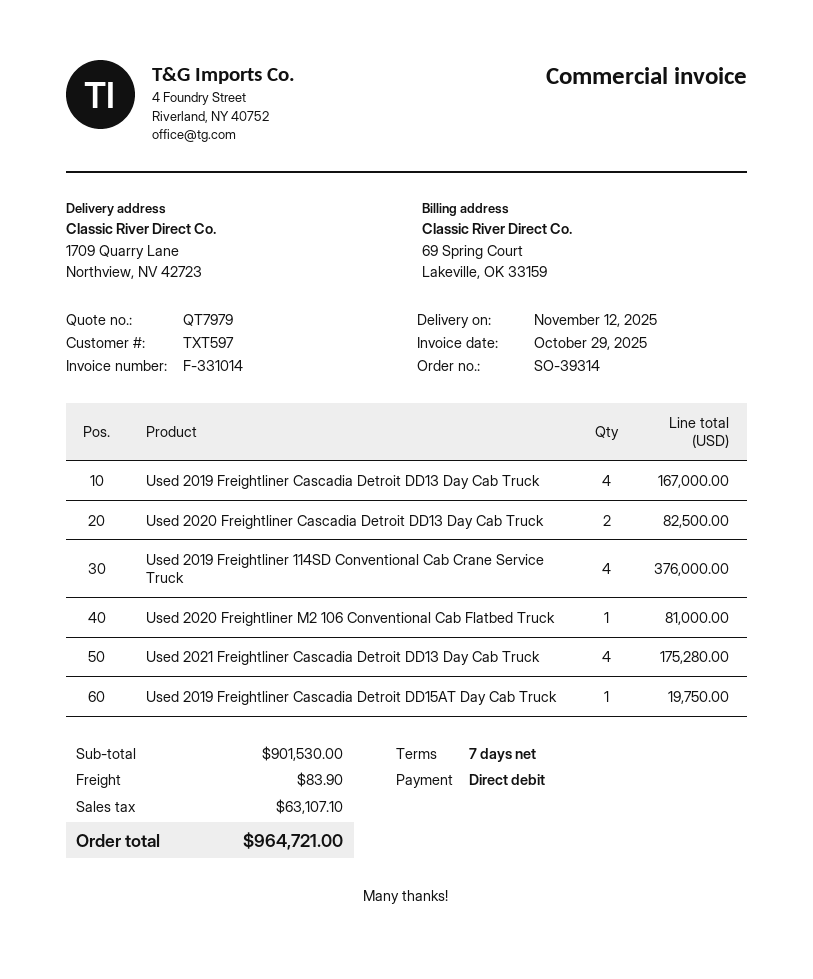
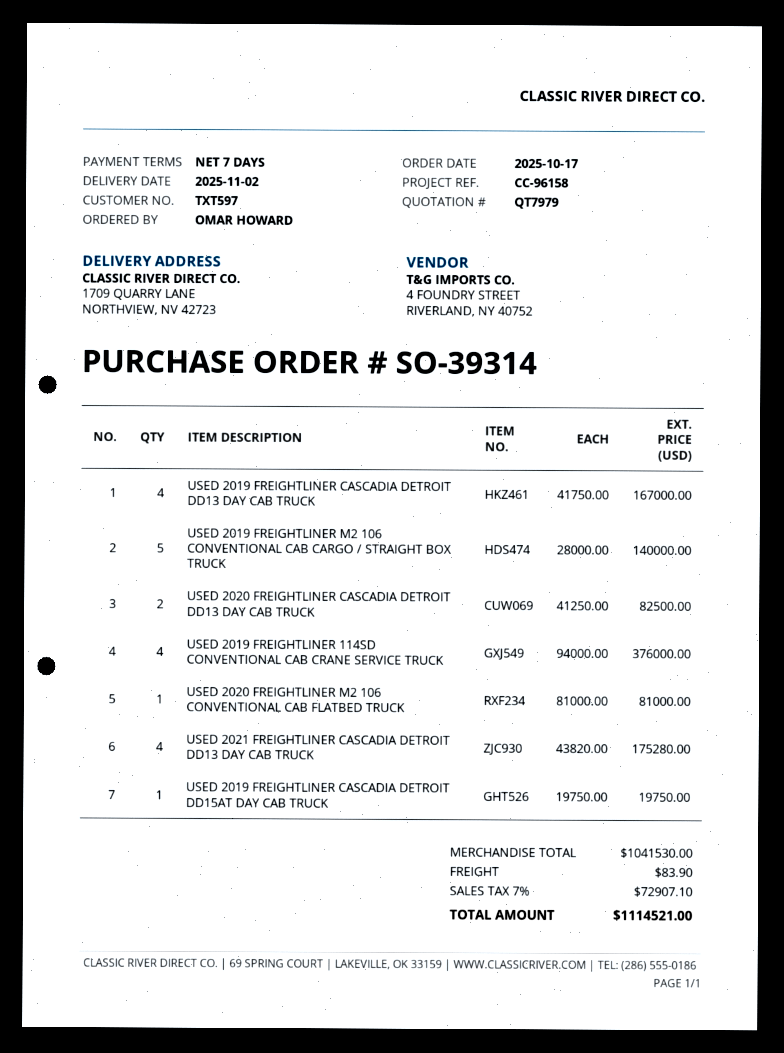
delivery date: 2025-11-12 -> 2025-11-02
USED 2019 FREIGHTLINER M2 106 CONVENTIONAL CAB CARGO / STRAIGHT BOX TRUCK: none -> 5 for 140000.00
subtotal: 901530.00 -> 1041530.00
tax: 63107.10 -> 72907.10
total: 964721.00 -> 1114521.00

